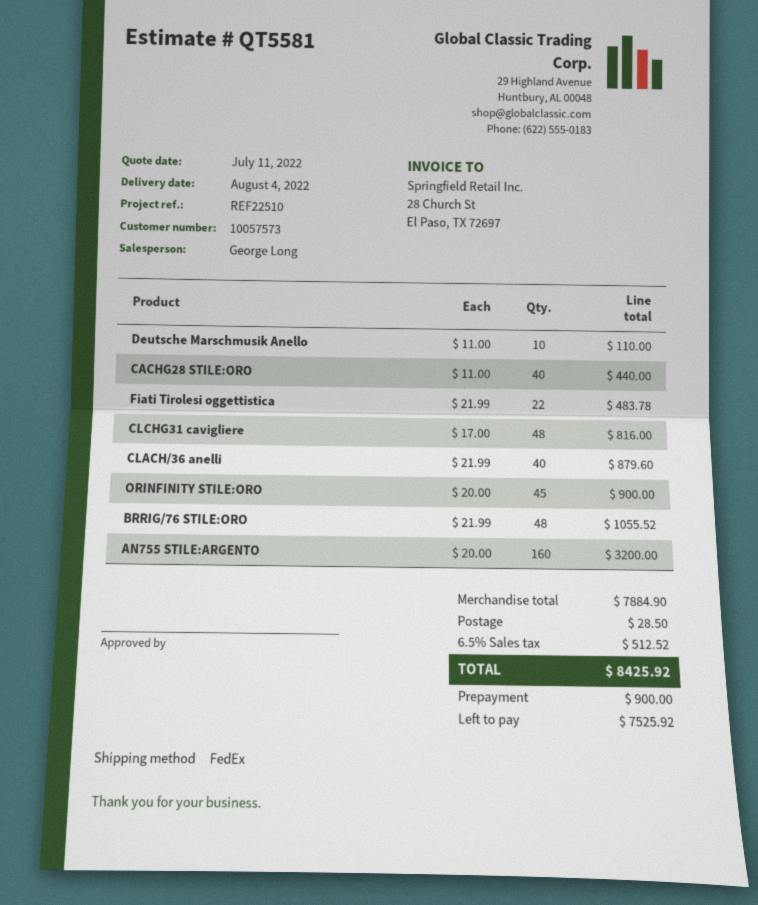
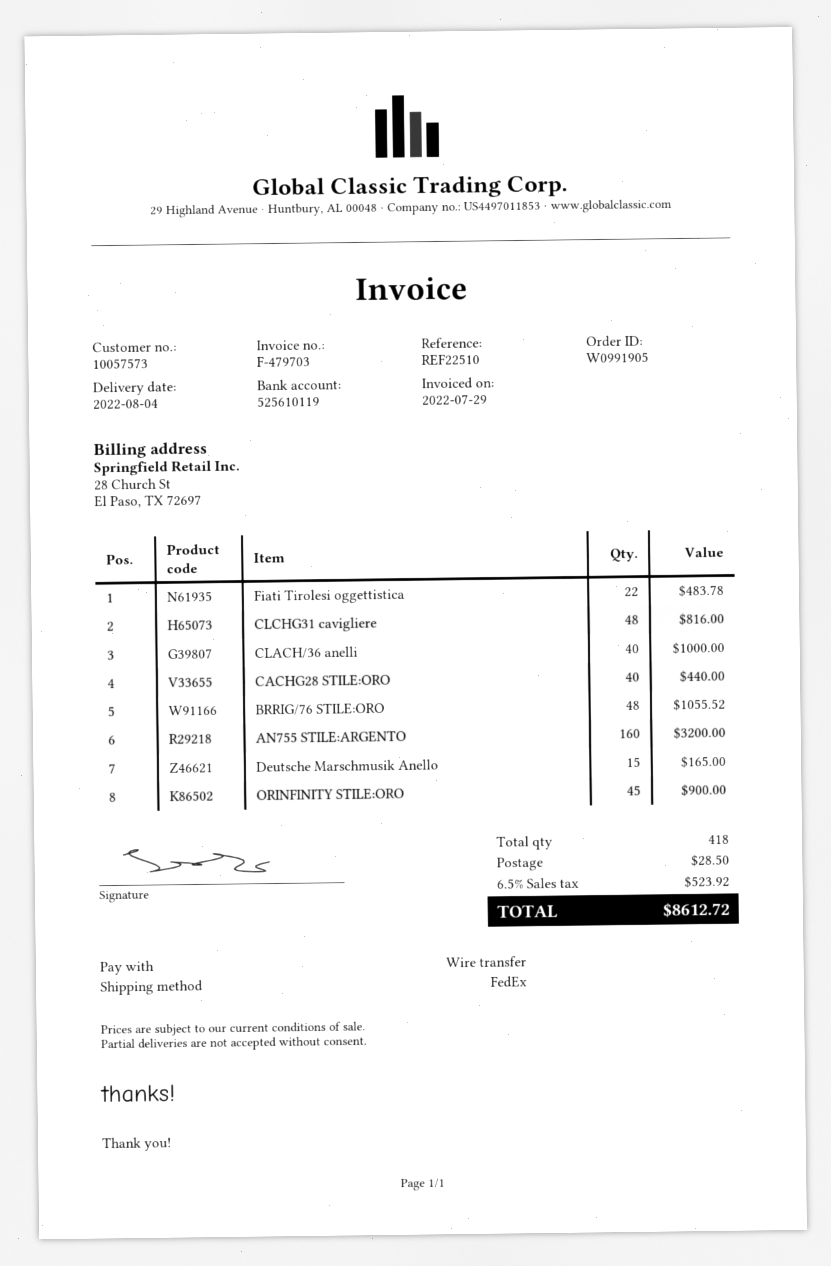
Deutsche Marschmusik Anello: 10 for 110.00 -> 15 for 165.00
CLACH/36 anelli: 40 for 879.60 -> 40 for 1000.00
tax: 6.5% = 512.52 -> 6.5% = 523.92
total: 8425.92 -> 8612.72

